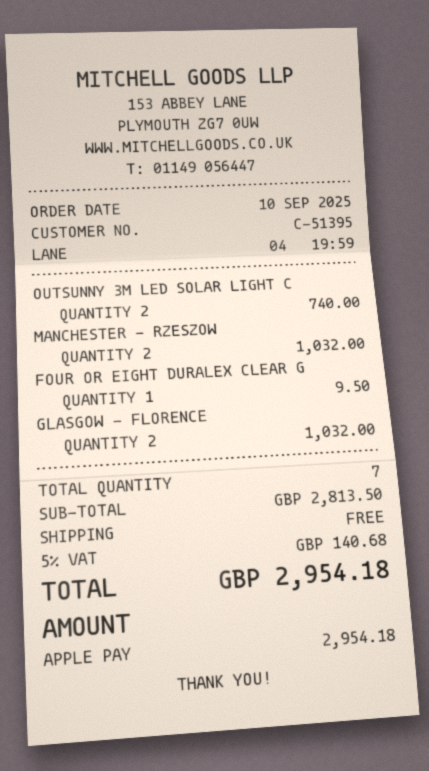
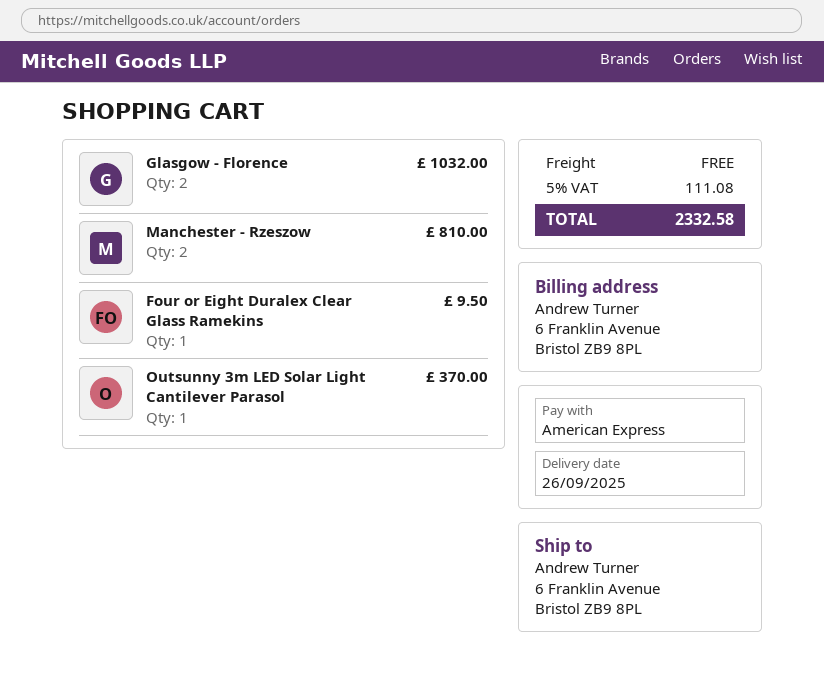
payment method: Apple Pay -> American Express
OUTSUNNY 3M LED SOLAR LIGHT C: 2 for 740.00 -> 1 for 370.00
MANCHESTER - RZESZOW: 2 for 1032.00 -> 2 for 810.00
tax: 5% = 140.68 -> 5% = 111.08
total: 2954.18 -> 2332.58

